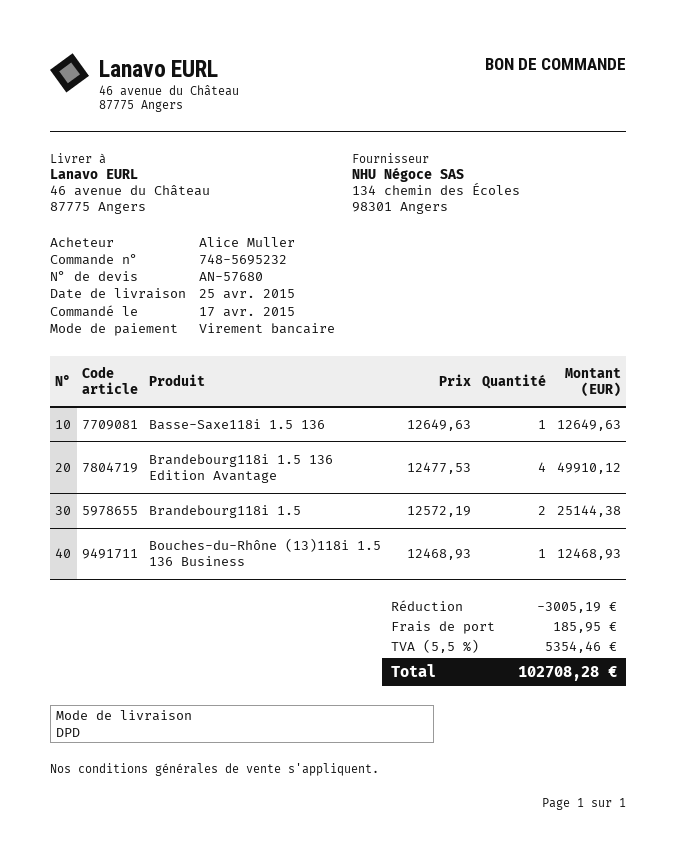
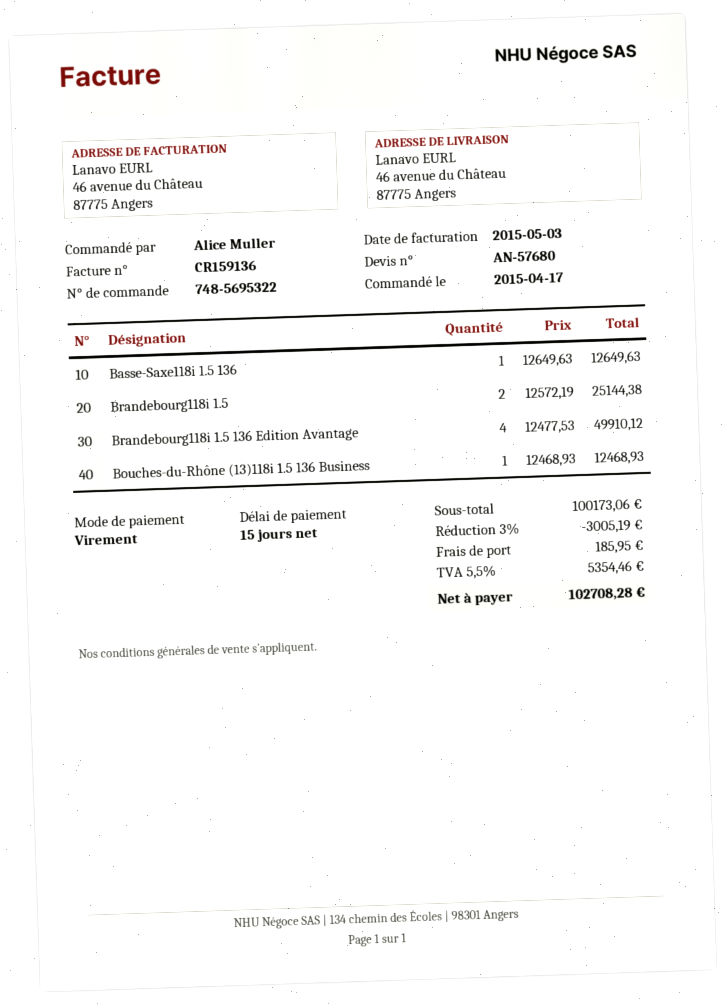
order number: 748-5695232 -> 748-5695322

